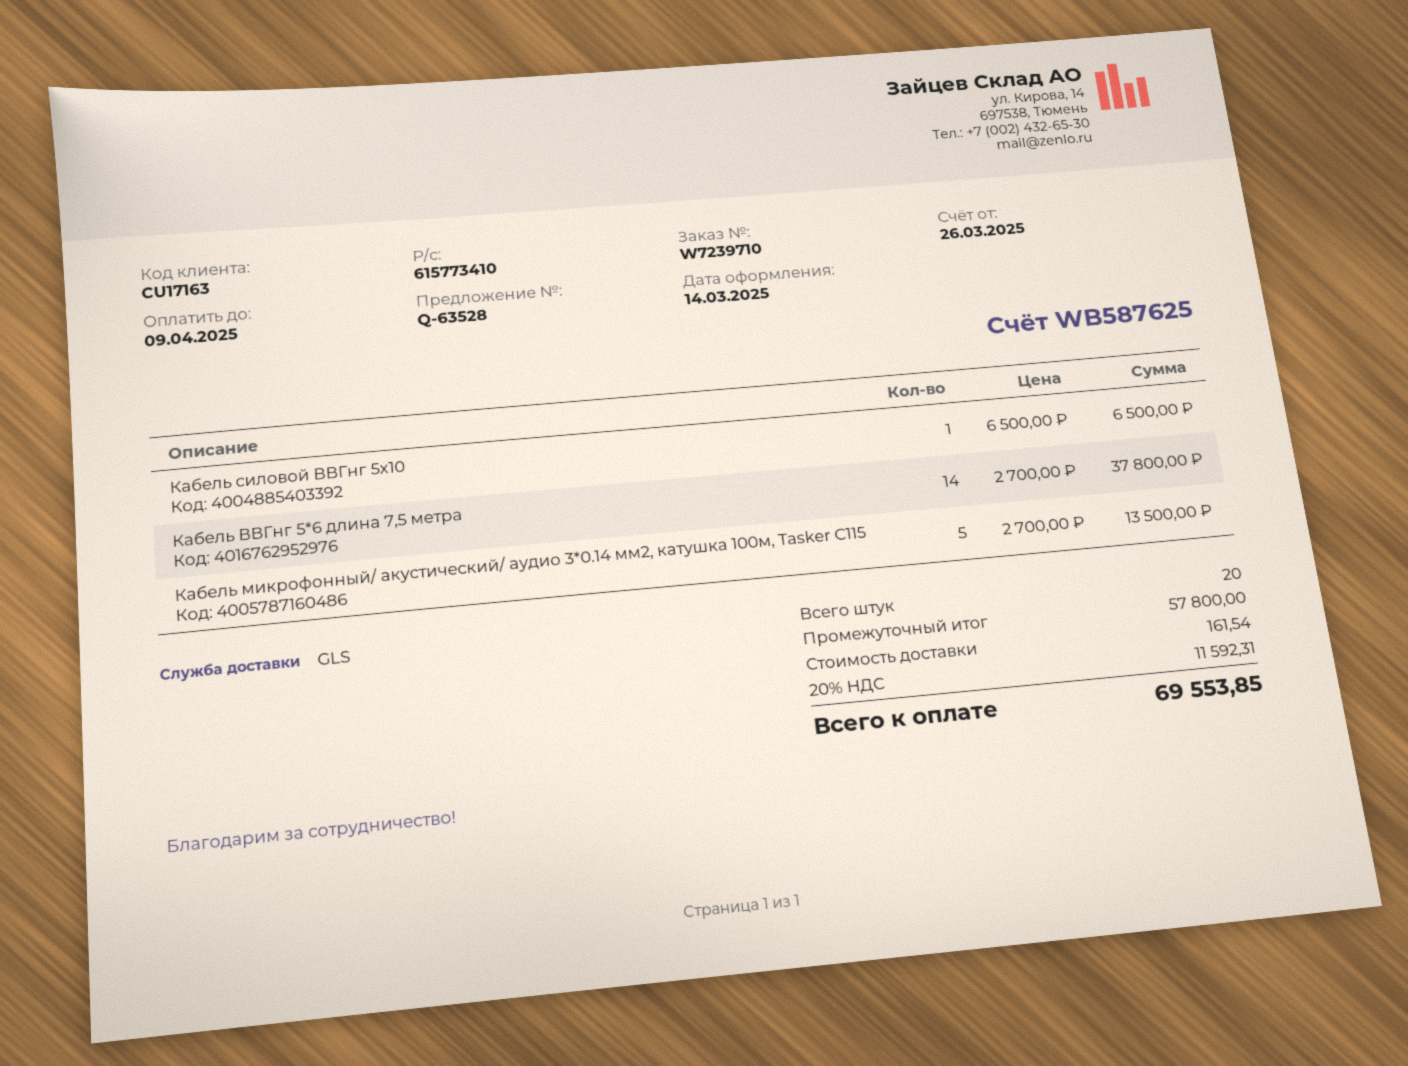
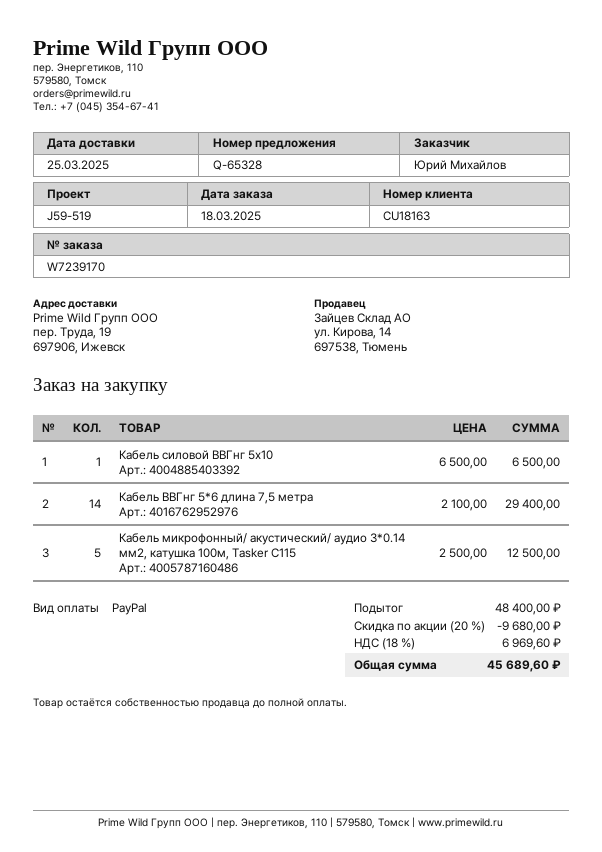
quote number: Q-63528 -> Q-65328
order number: W7239710 -> W7239170
order date: 2025-03-14 -> 2025-03-18
customer number: CU17163 -> CU18163
Кабель ВВГнг 5*6 длина 7,5 метра: 14 x 2700.00 = 37800.00 -> 14 x 2100.00 = 29400.00
Кабель микрофонный/ акустический/ аудио 3*0.14 мм2, катушка 100м, Tasker C115: 5 x 2700.00 = 13500.00 -> 5 x 2500.00 = 12500.00
subtotal: 57800.00 -> 48400.00
discount: none -> 20% = 9680.00
shipping: 161.54 -> none
tax: 20% = 11592.31 -> 18% = 6969.60
total: 69553.85 -> 45689.60

